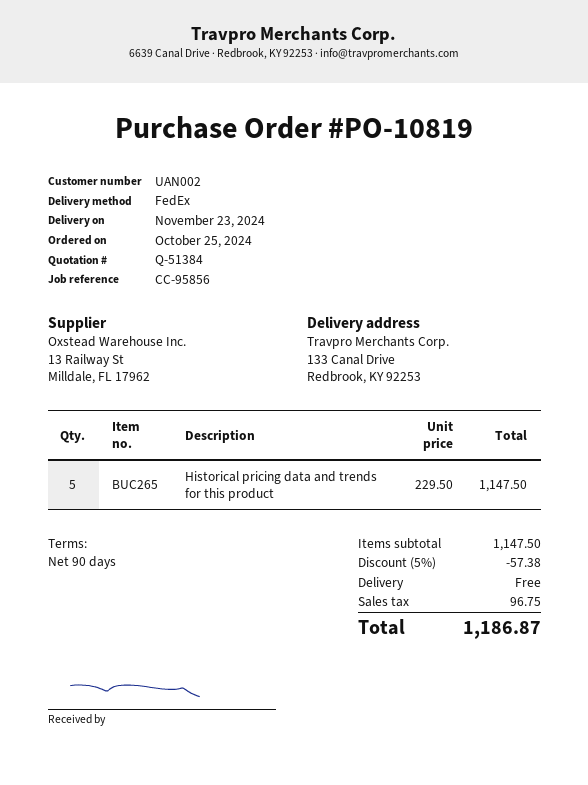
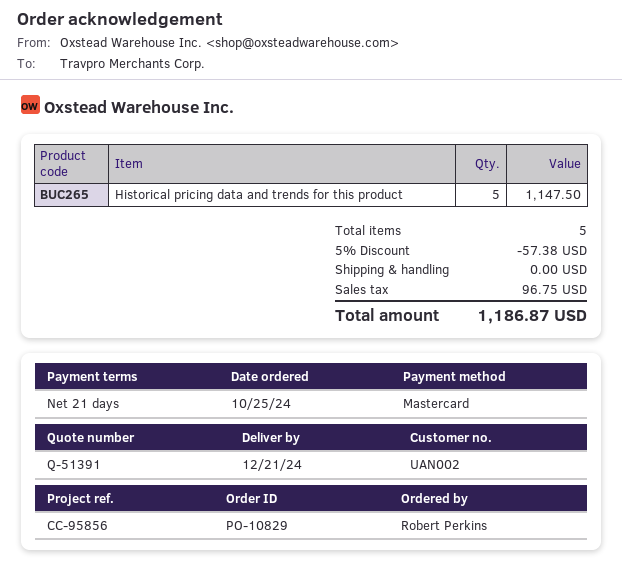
quote number: Q-51384 -> Q-51391
order number: PO-10819 -> PO-10829
delivery date: 2024-11-23 -> 2024-12-21
payment terms: 90 days -> 21 days

